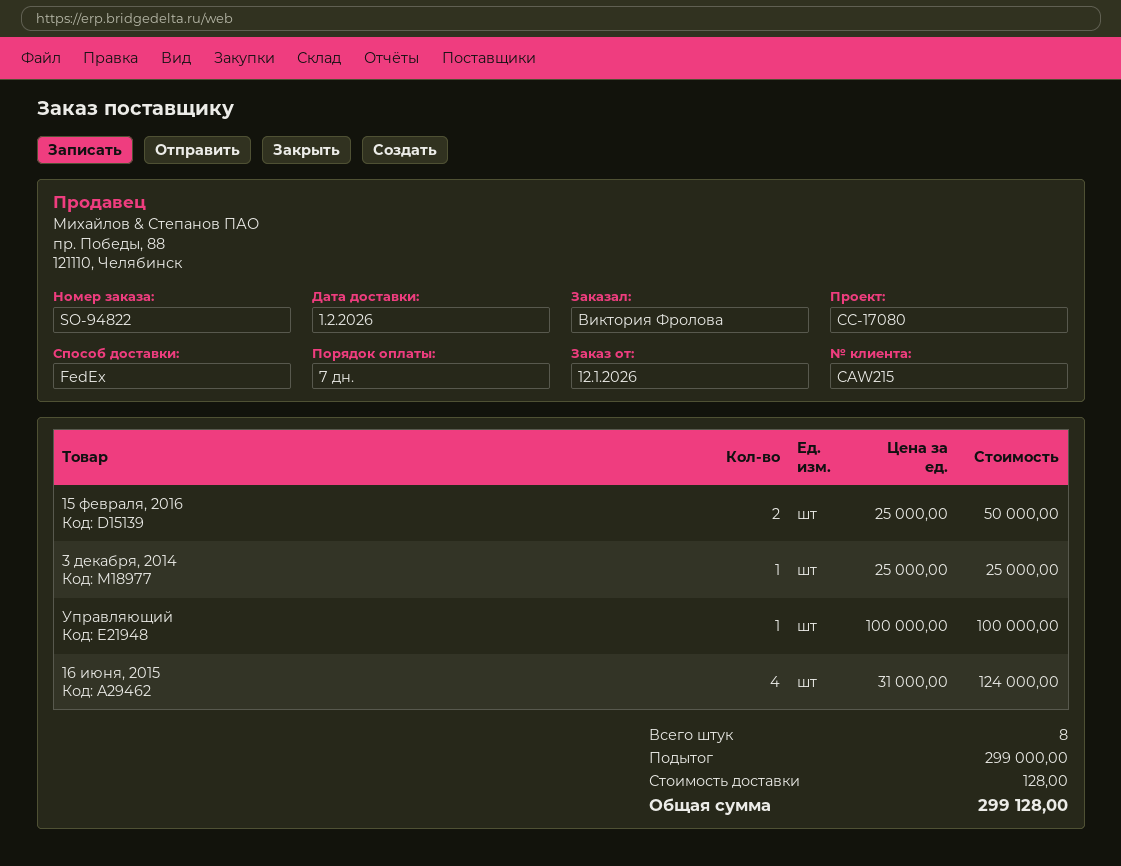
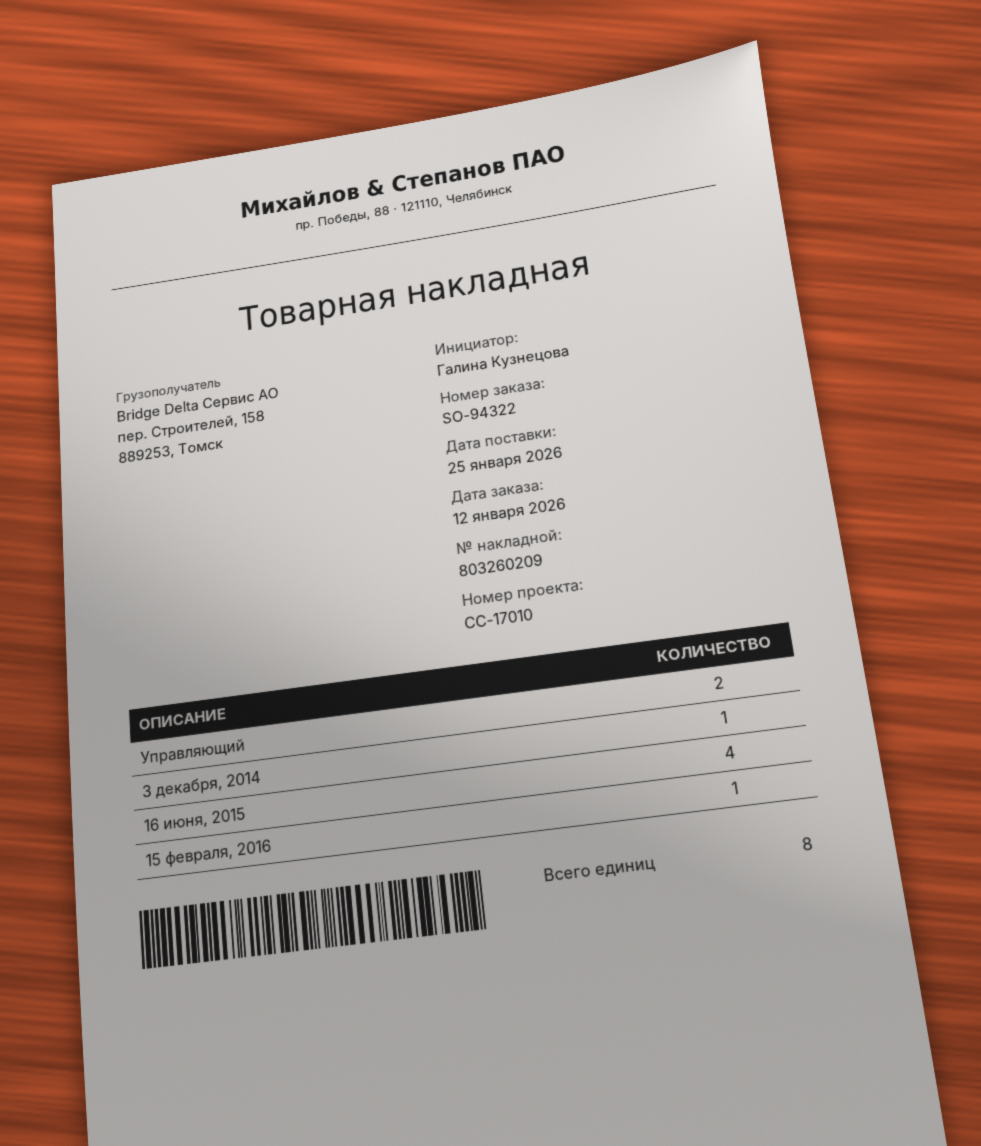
order number: SO-94822 -> SO-94322
delivery date: 2026-02-01 -> 2026-01-25
reference: CC-17080 -> CC-17010
ordered by: Виктория Фролова -> Галина Кузнецова
15 февраля, 2016: 2 -> 1
Управляющий: 1 -> 2

